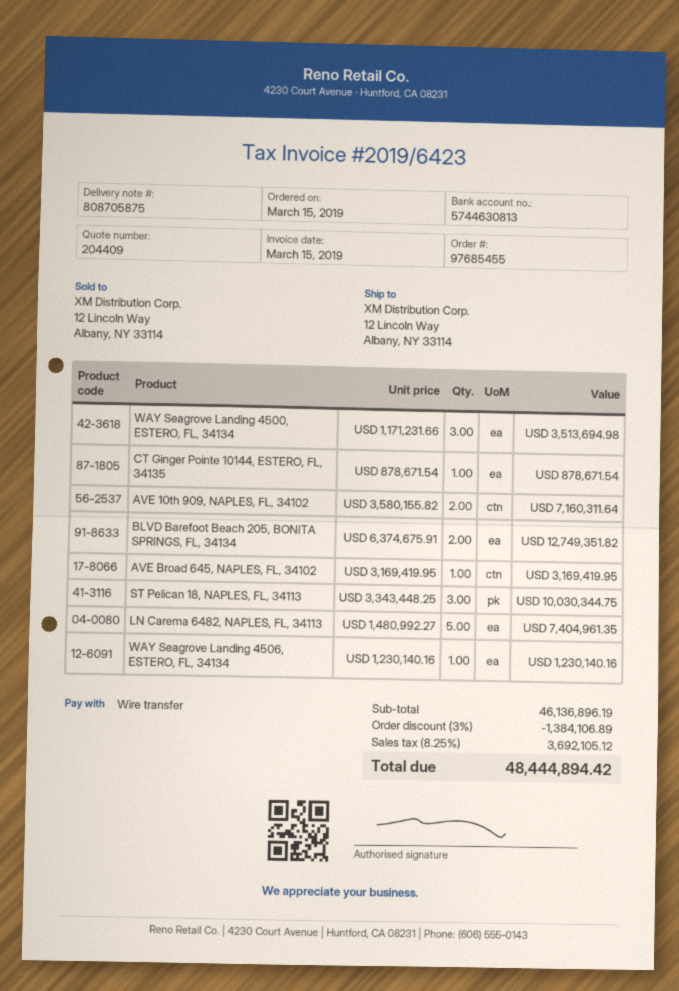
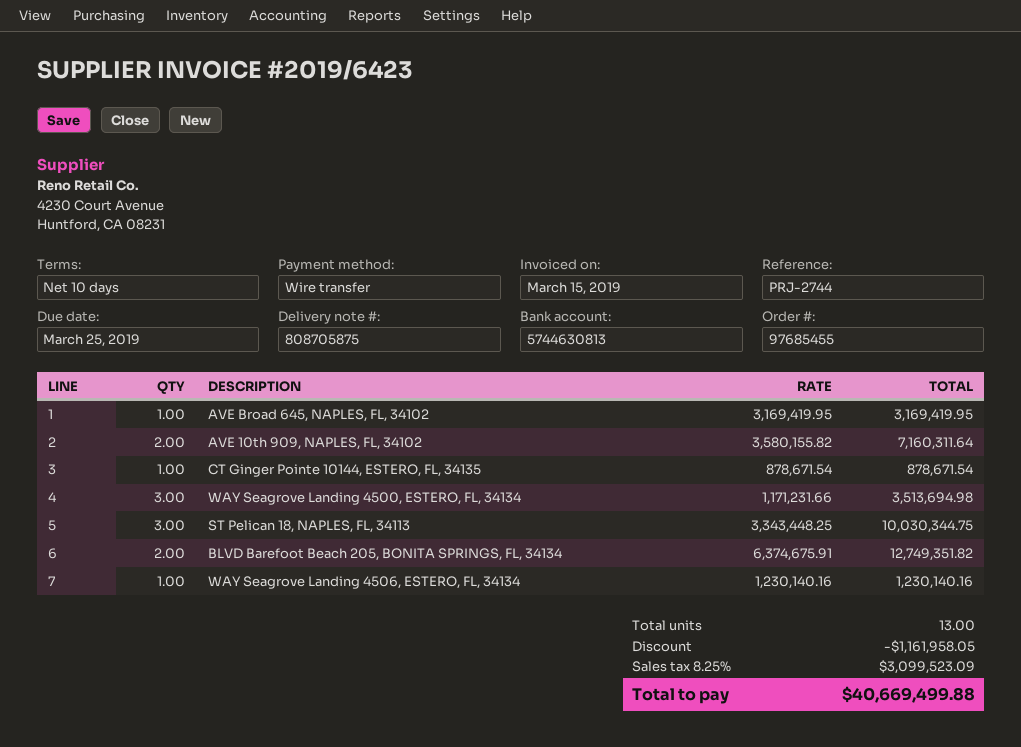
LN Carema 6482, NAPLES, FL, 34113: 5 x 1480992.27 = 7404961.35 -> none
discount: 1384106.89 -> 1161958.05
tax: 8.25% = 3692105.12 -> 8.25% = 3099523.09
total: 48444894.42 -> 40669499.88

